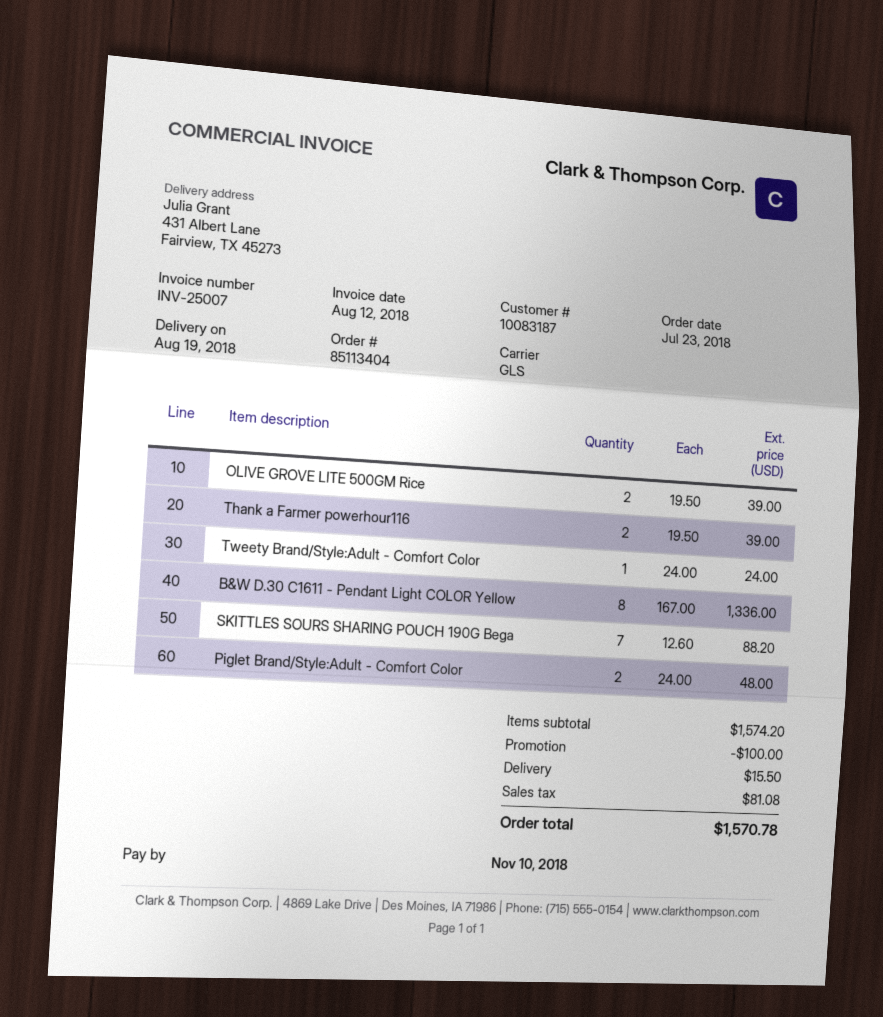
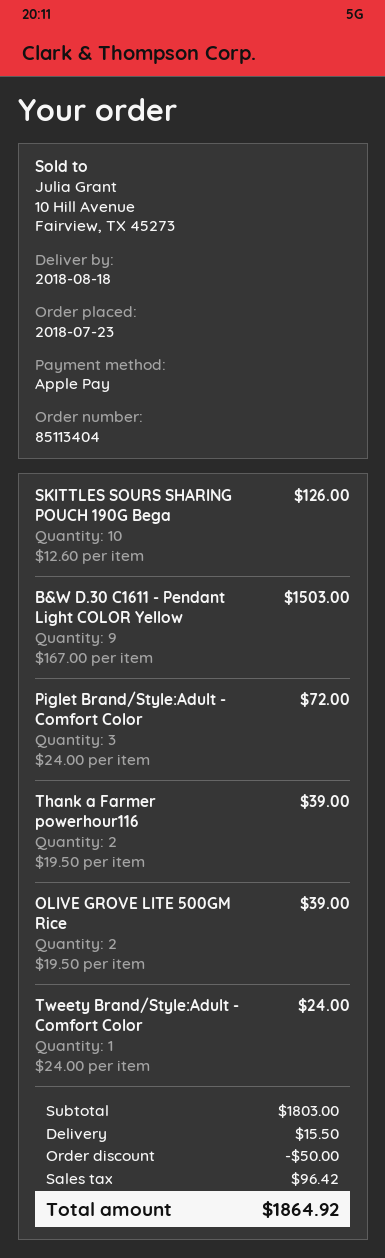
delivery date: 2018-08-19 -> 2018-08-18
B&W D.30 C1611 - Pendant Light COLOR Yellow: 8 x 167.00 = 1336.00 -> 9 x 167.00 = 1503.00
SKITTLES SOURS SHARING POUCH 190G Bega: 7 x 12.60 = 88.20 -> 10 x 12.60 = 126.00
Piglet Brand/Style:Adult - Comfort Color: 2 x 24.00 = 48.00 -> 3 x 24.00 = 72.00
subtotal: 1574.20 -> 1803.00
discount: 100.00 -> 50.00
tax: 81.08 -> 96.42
total: 1570.78 -> 1864.92

